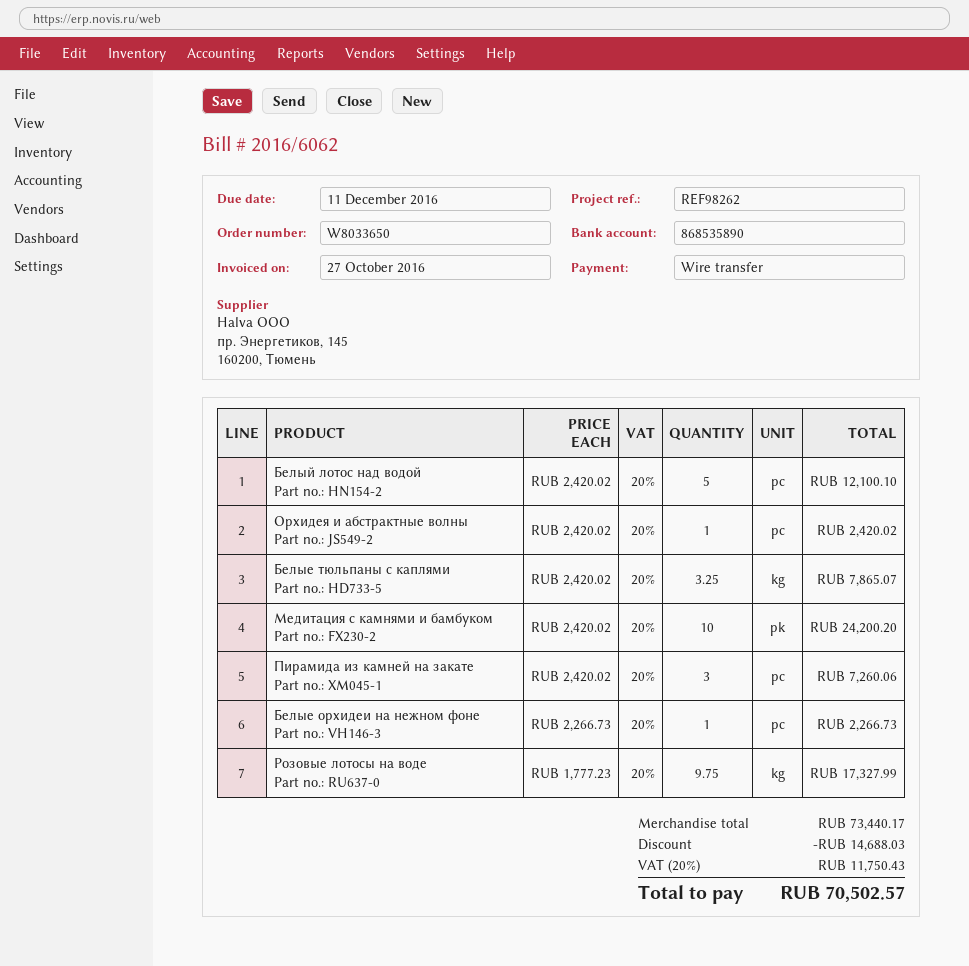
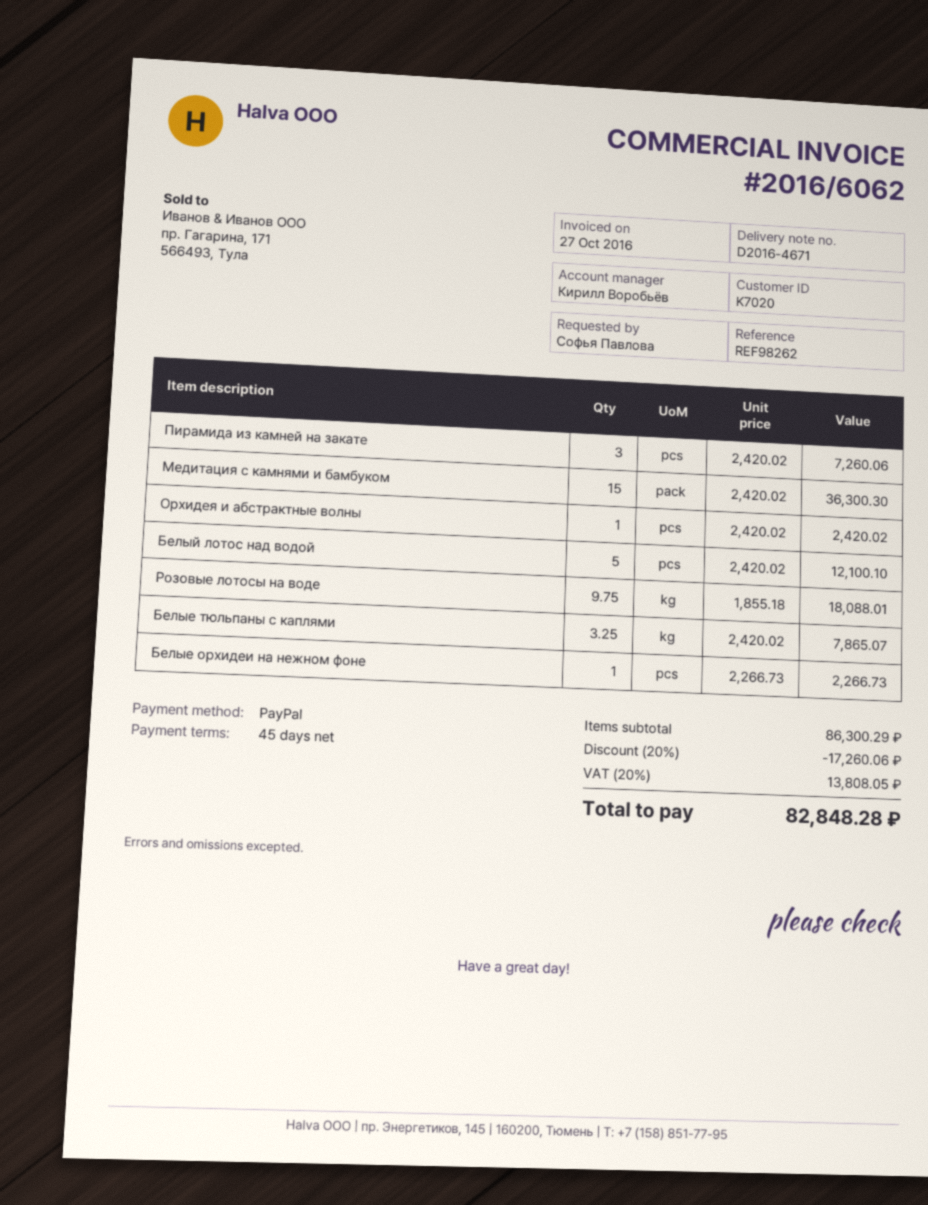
payment method: bank transfer -> PayPal
Медитация с камнями и бамбуком: 10 x 2420.02 = 24200.20 -> 15 x 2420.02 = 36300.30
Розовые лотосы на воде: 9.75 x 1777.23 = 17327.99 -> 9.75 x 1855.18 = 18088.01
subtotal: 73440.17 -> 86300.29
discount: 14688.03 -> 17260.06
tax: 20% = 11750.43 -> 20% = 13808.05
total: 70502.57 -> 82848.28

